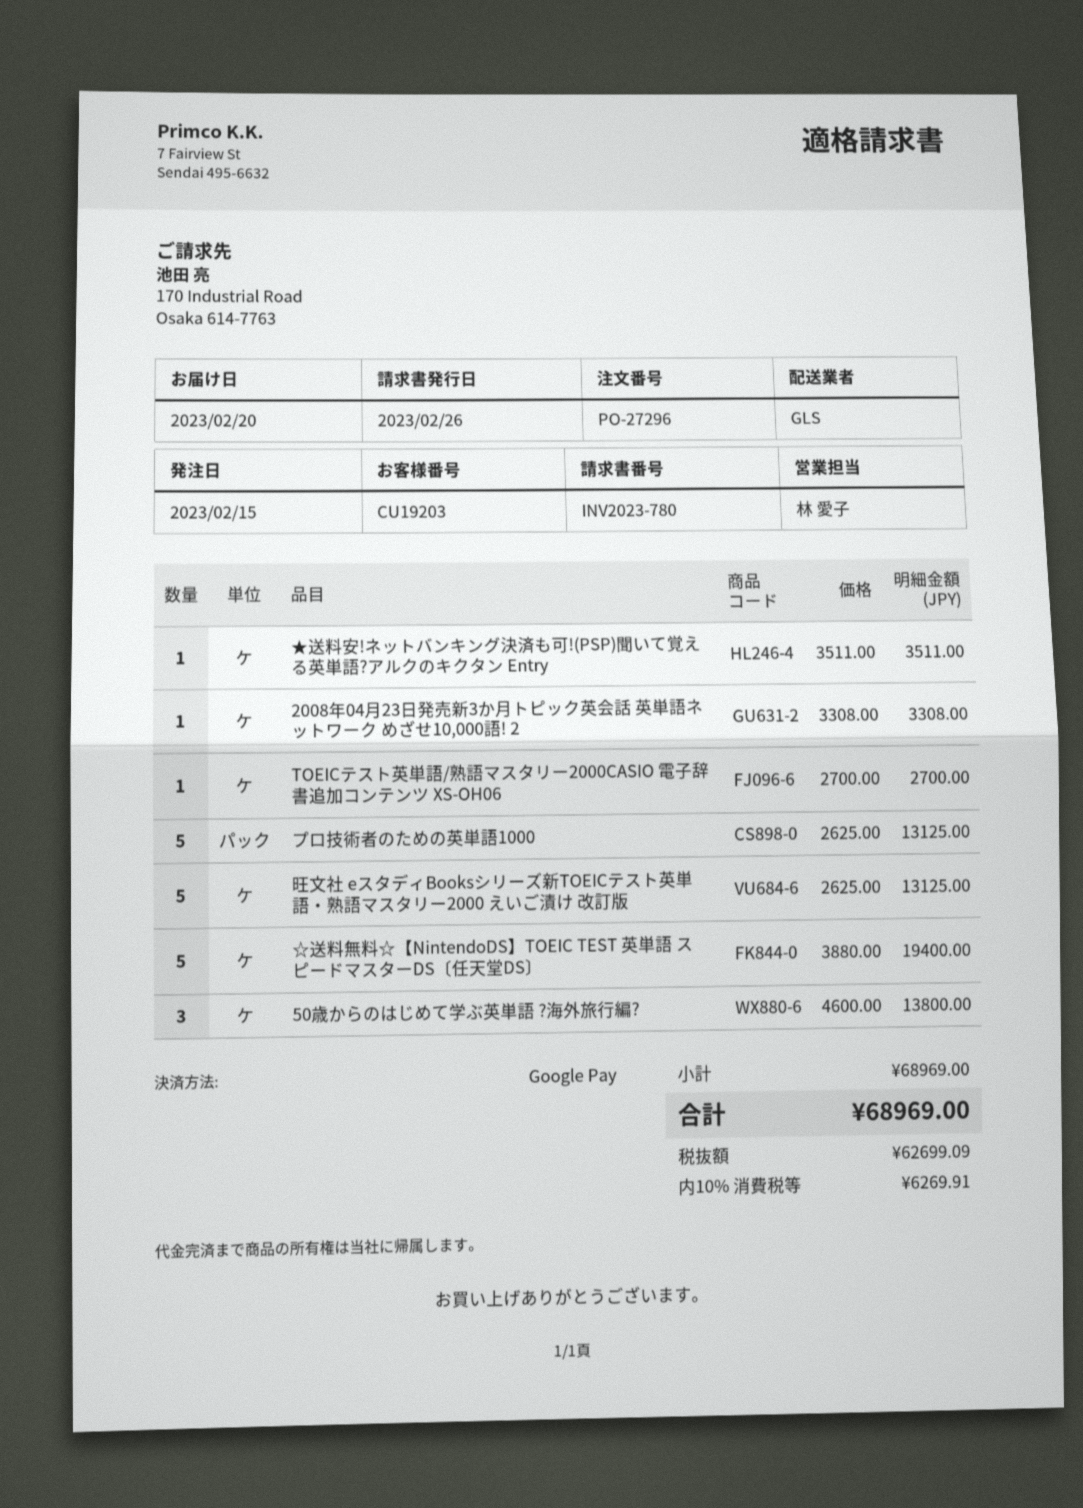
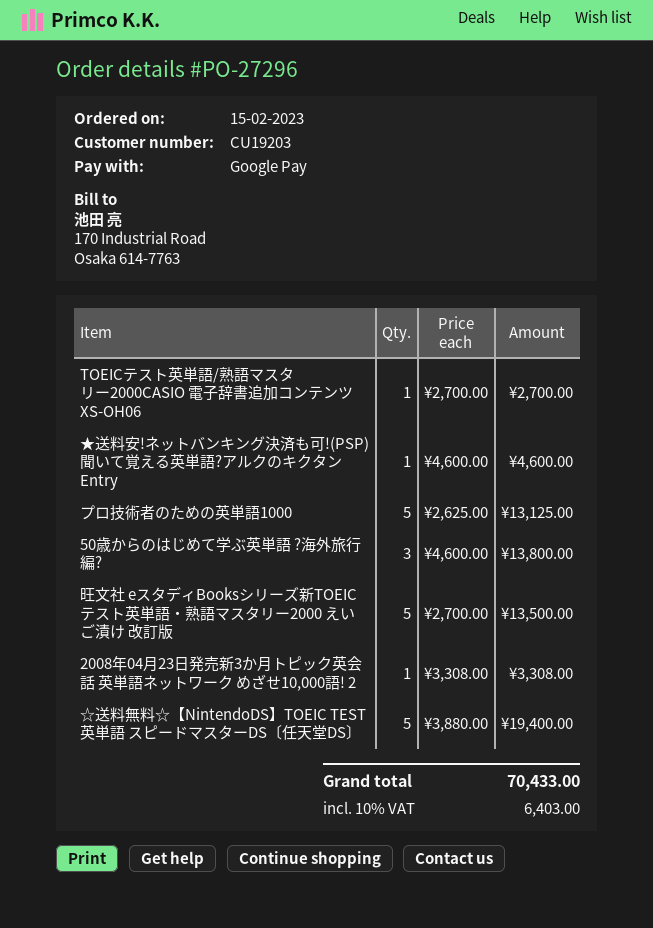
★送料安!ネットバンキング決済も可!(PSP)聞いて覚える英単語?アルクのキクタン Entry: 1 x 3511.00 = 3511.00 -> 1 x 4600.00 = 4600.00
旺文社 eスタディBooksシリーズ新TOEICテスト英単語・熟語マスタリー2000 えいご漬け 改訂版: 5 x 2625.00 = 13125.00 -> 5 x 2700.00 = 13500.00
tax: 10% = 6269.91 -> 10% = 6403.00
total: 68969.00 -> 70433.00

